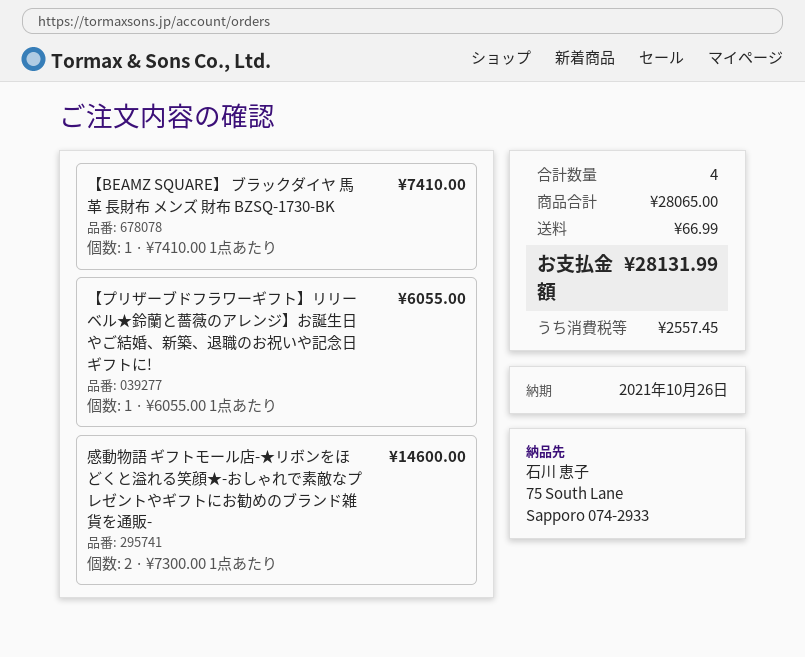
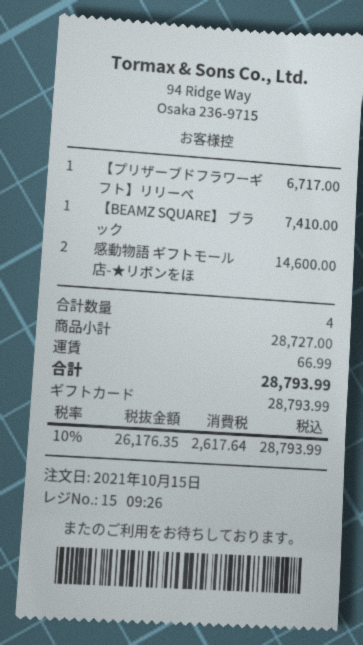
【プリザーブドフラワーギフト】リリーベル★鈴蘭と薔薇のアレンジ】お誕生日やご結婚、新築、退職のお祝いや記念日ギフトに!: 1 for 6055.00 -> 1 for 6717.00
subtotal: 28065.00 -> 28727.00
tax: 2557.45 -> 2617.64
total: 28131.99 -> 28793.99

